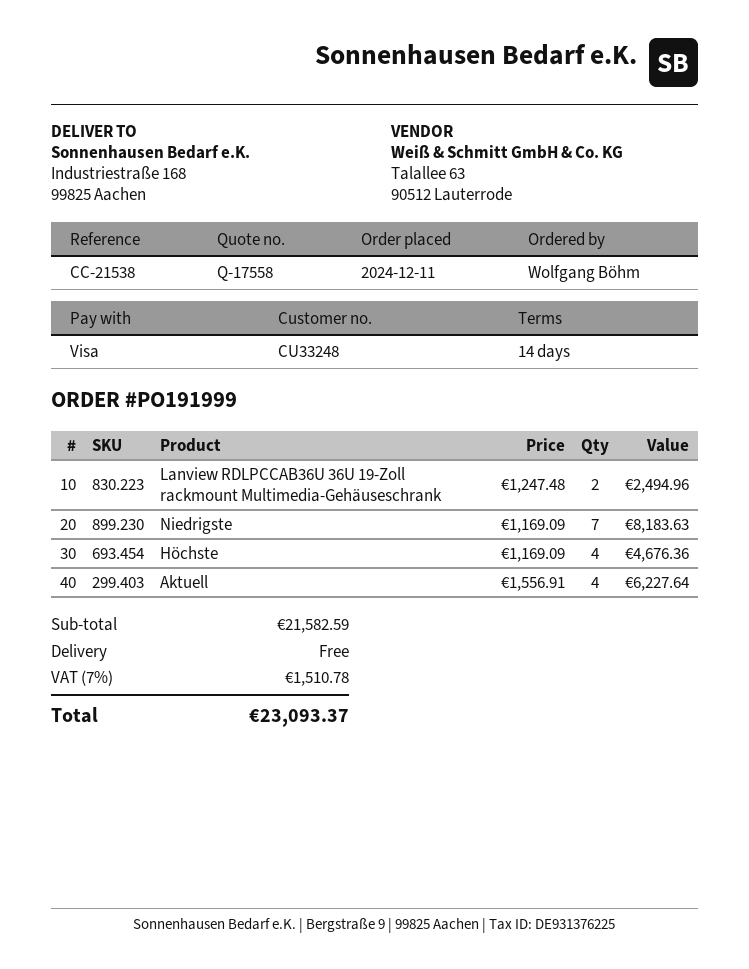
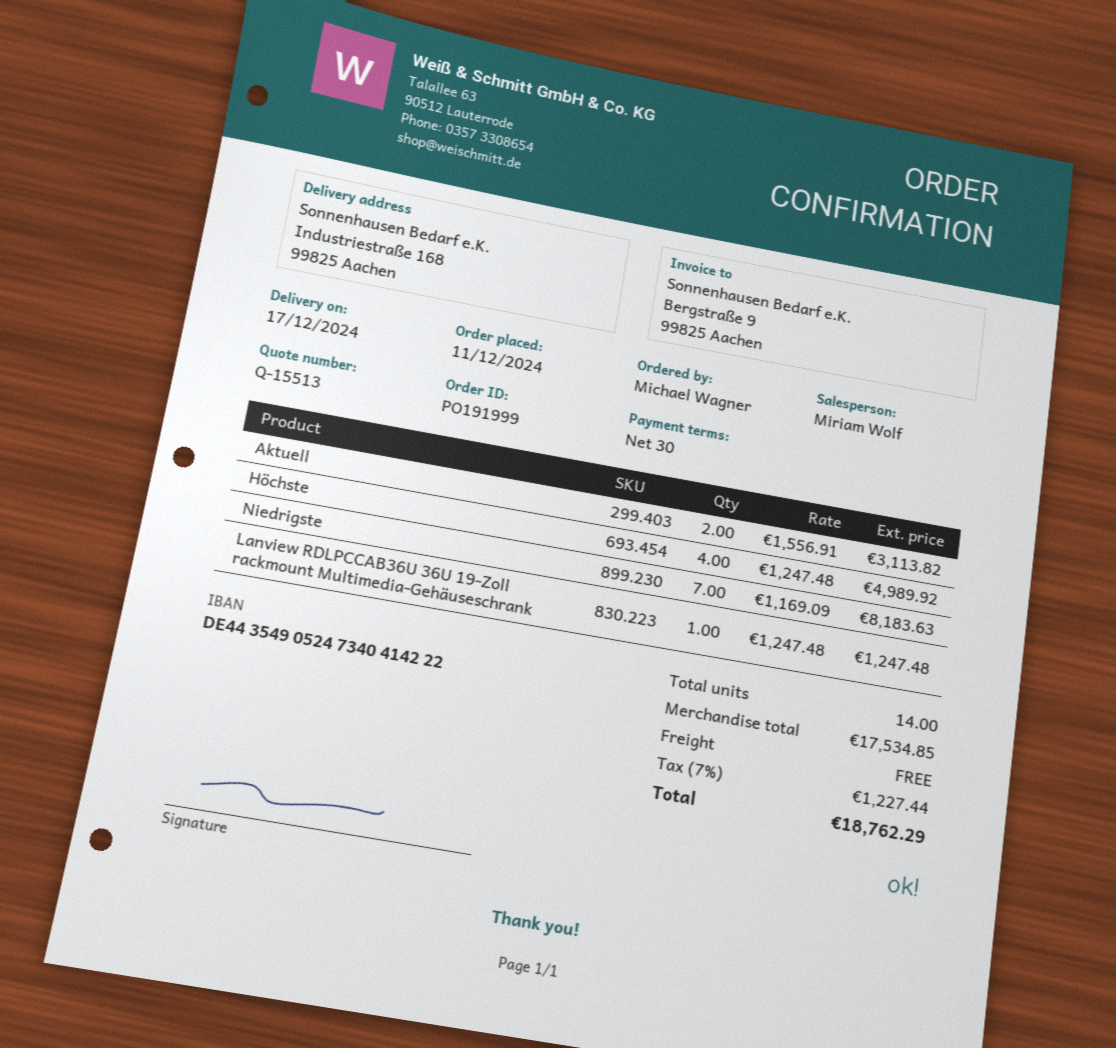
quote number: Q-17558 -> Q-15513
payment terms: 14 days -> 30 days
ordered by: Wolfgang Böhm -> Michael Wagner
Lanview RDLPCCAB36U 36U 19-Zoll rackmount Multimedia-Gehäuseschrank: 2 x 1247.48 = 2494.96 -> 1 x 1247.48 = 1247.48
Höchste: 4 x 1169.09 = 4676.36 -> 4 x 1247.48 = 4989.92
Aktuell: 4 x 1556.91 = 6227.64 -> 2 x 1556.91 = 3113.82
subtotal: 21582.59 -> 17534.85
tax: 7% = 1510.78 -> 7% = 1227.44
total: 23093.37 -> 18762.29

